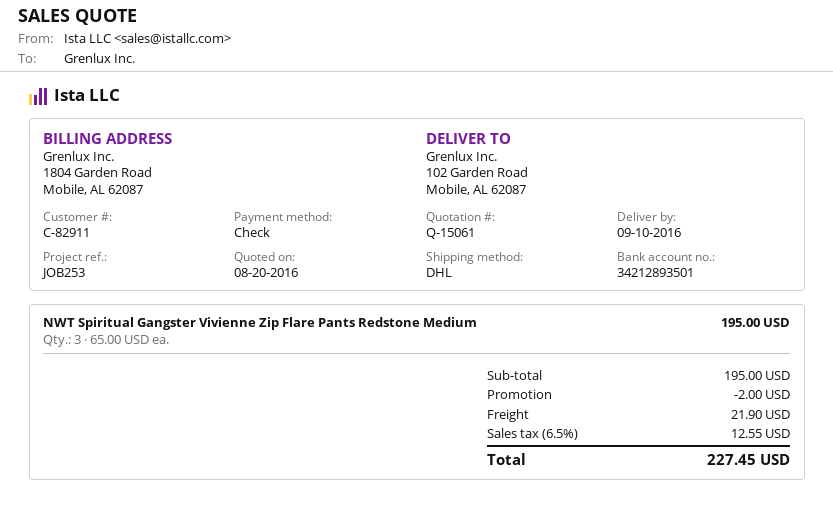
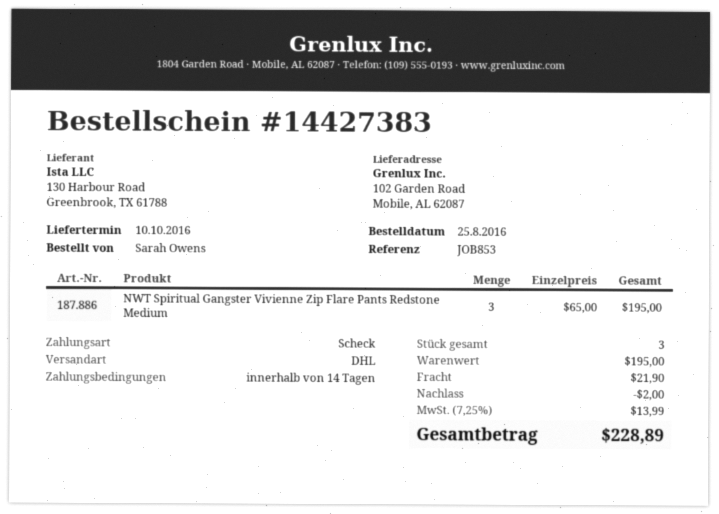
delivery date: 2016-09-10 -> 2016-10-10
reference: JOB253 -> JOB853
tax: 6.5% = 12.55 -> 7.25% = 13.99
total: 227.45 -> 228.89

